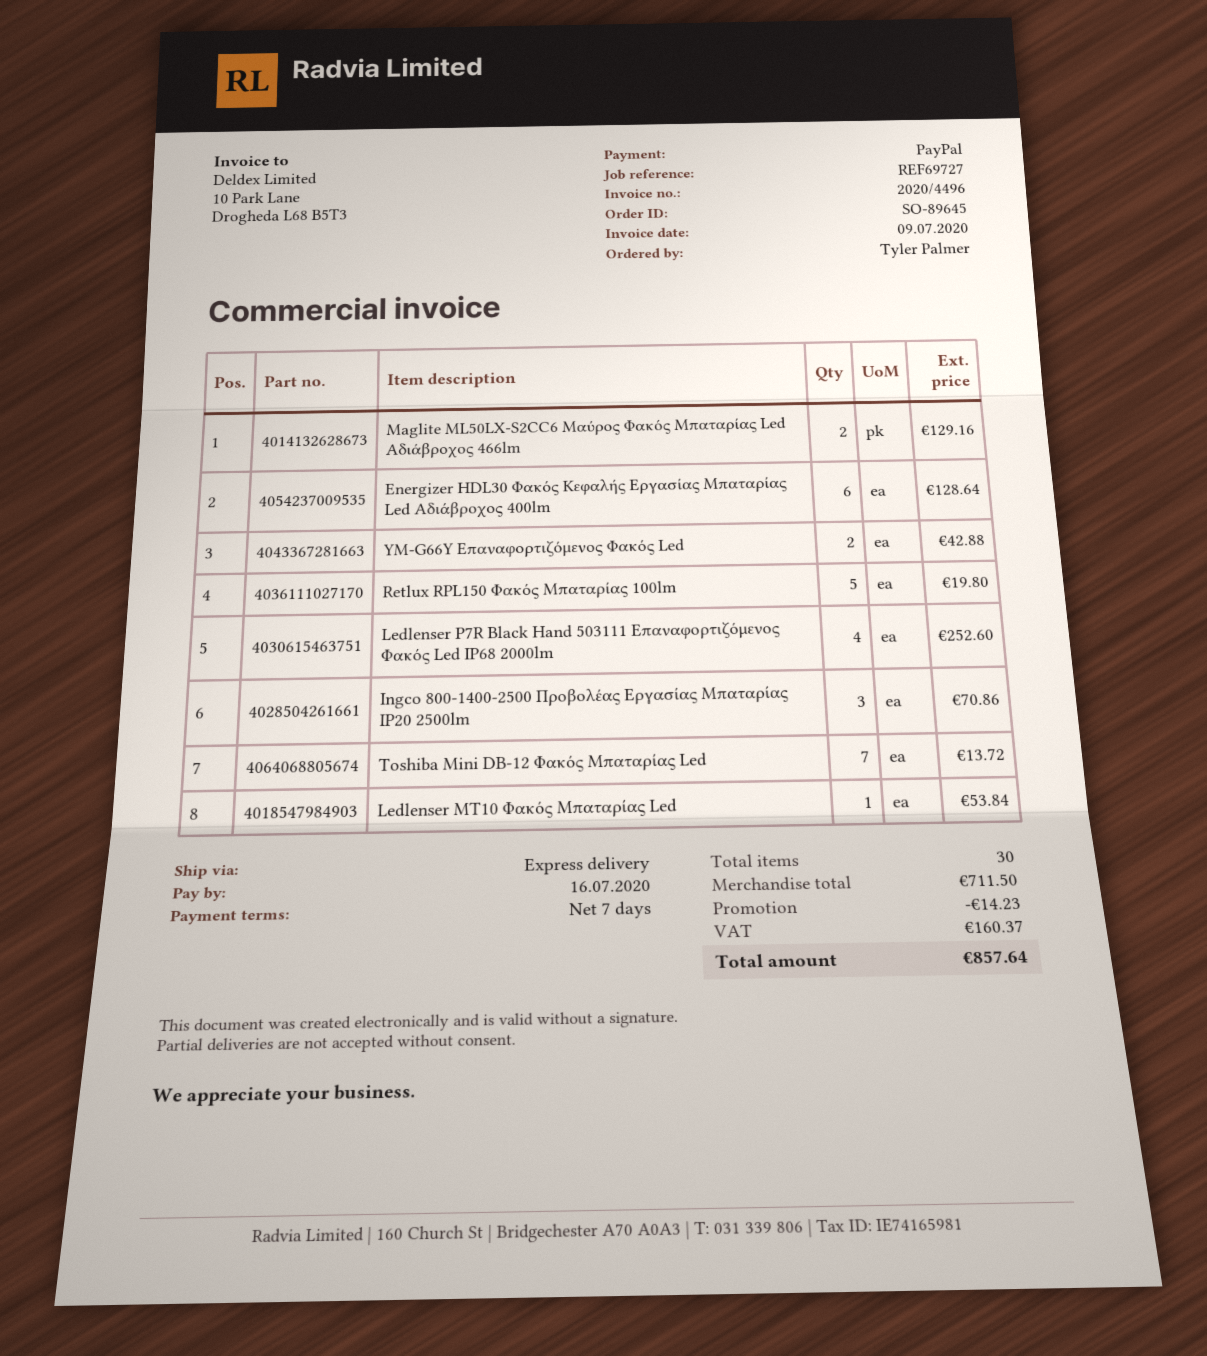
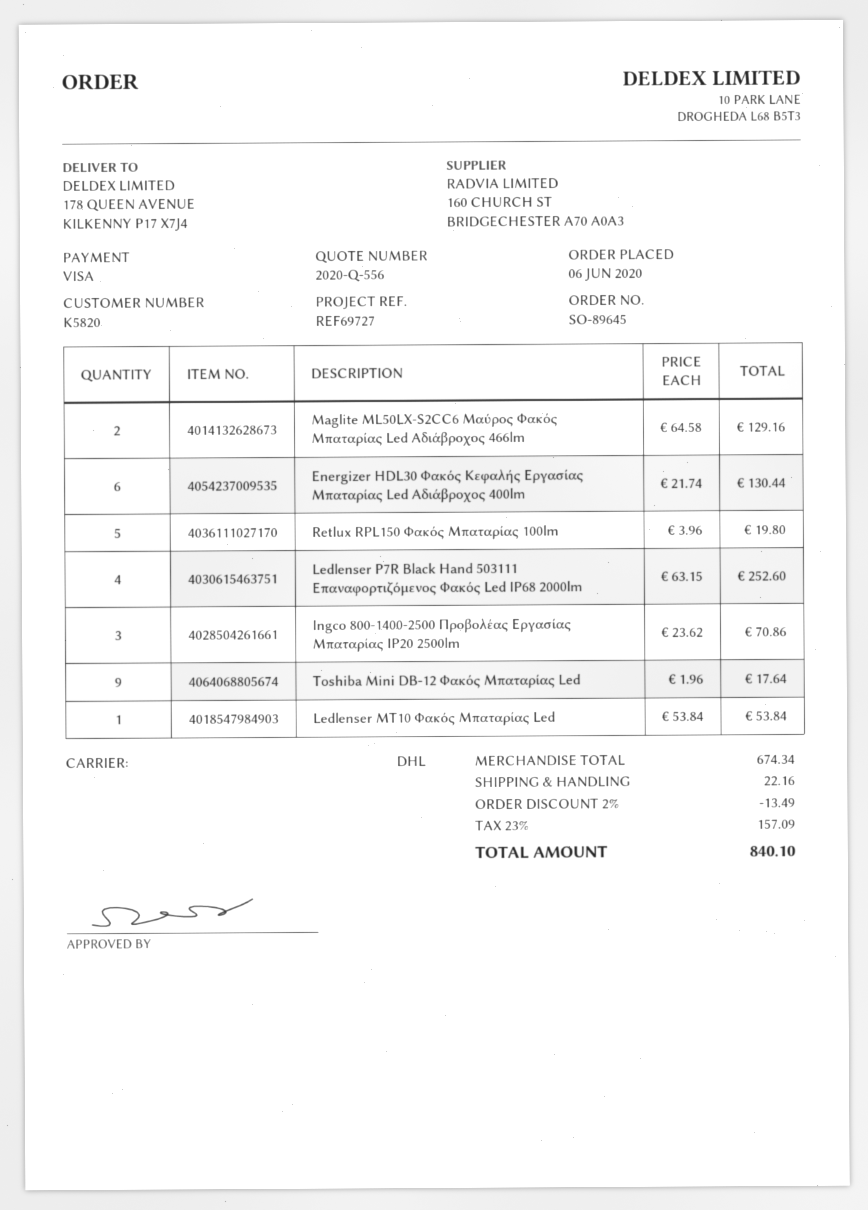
payment method: PayPal -> Visa
shipping method: express -> DHL
Energizer HDL30 Φακός Κεφαλής Εργασίας Μπαταρίας Led Αδιάβροχος 400lm: 6 for 128.64 -> 6 for 130.44
YM-G66Y Επαναφορτιζόμενος Φακός Led: 2 for 42.88 -> none
Toshiba Mini DB-12 Φακός Μπαταρίας Led: 7 for 13.72 -> 9 for 17.64
subtotal: 711.50 -> 674.34
discount: 14.23 -> 13.49
shipping: none -> 22.16
tax: 160.37 -> 157.09
total: 857.64 -> 840.10

